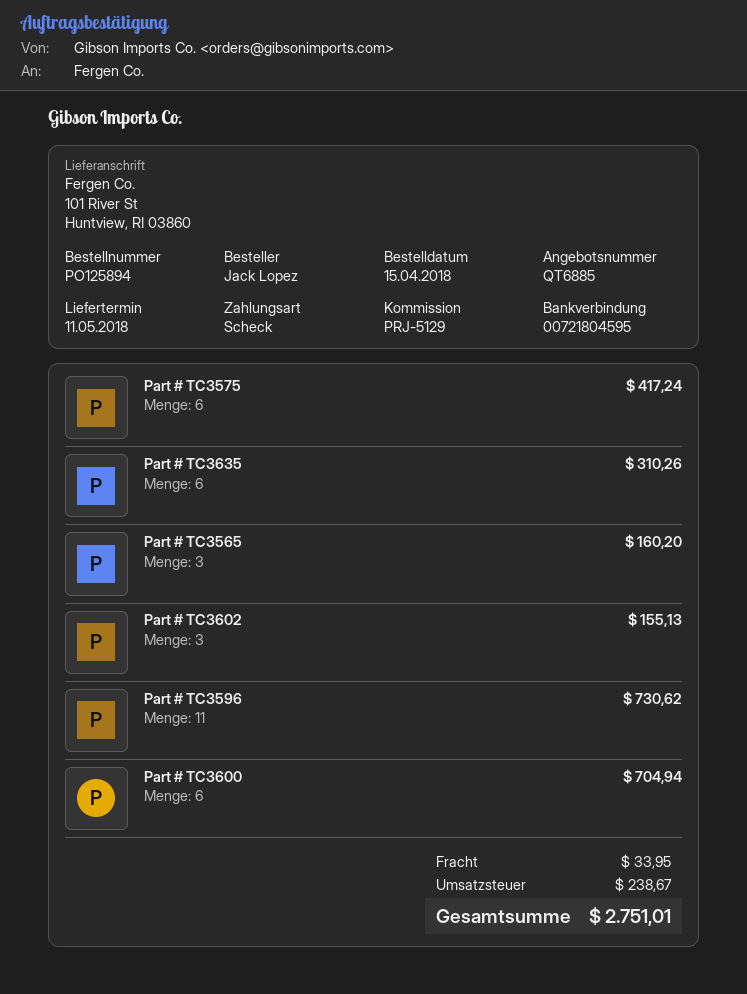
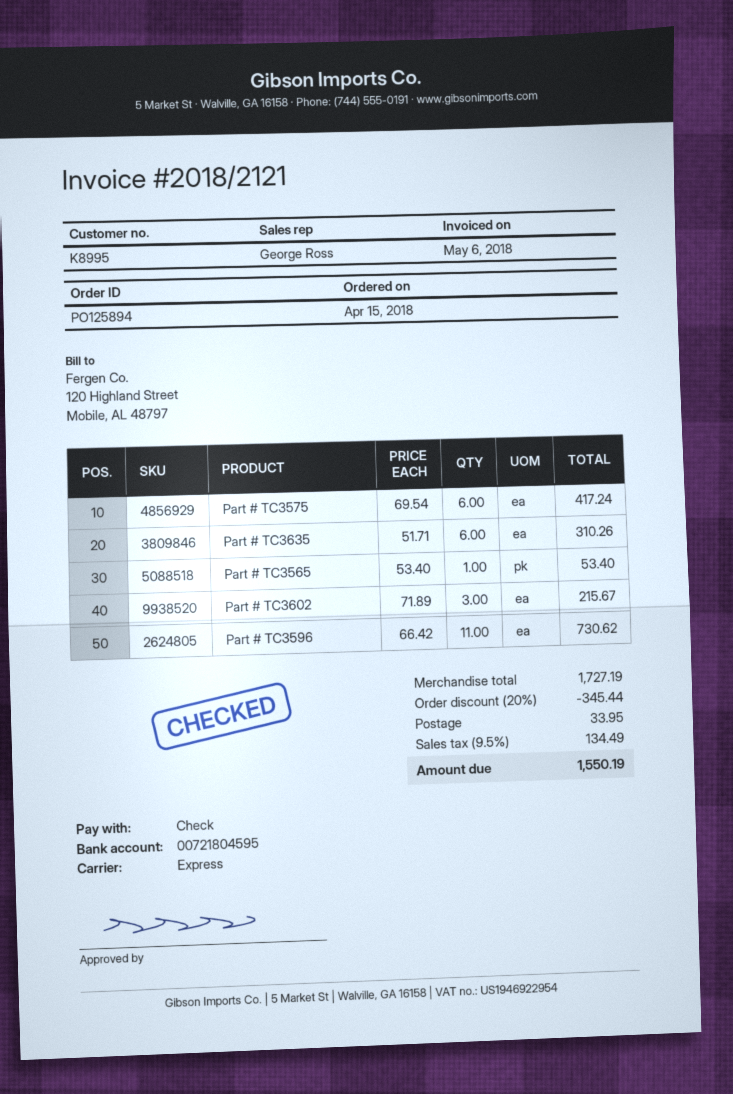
Part # TC3565: 3 for 160.20 -> 1 for 53.40
Part # TC3602: 3 for 155.13 -> 3 for 215.67
Part # TC3600: 6 for 704.94 -> none
discount: none -> 20% = 345.44
tax: 238.67 -> 134.49
total: 2751.01 -> 1550.19

